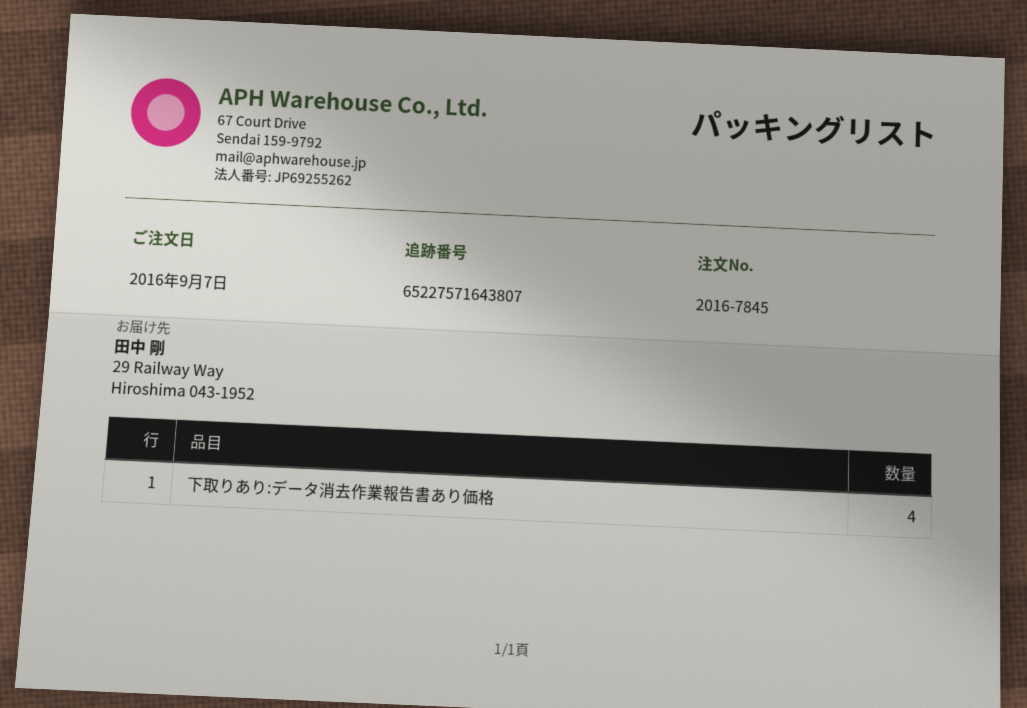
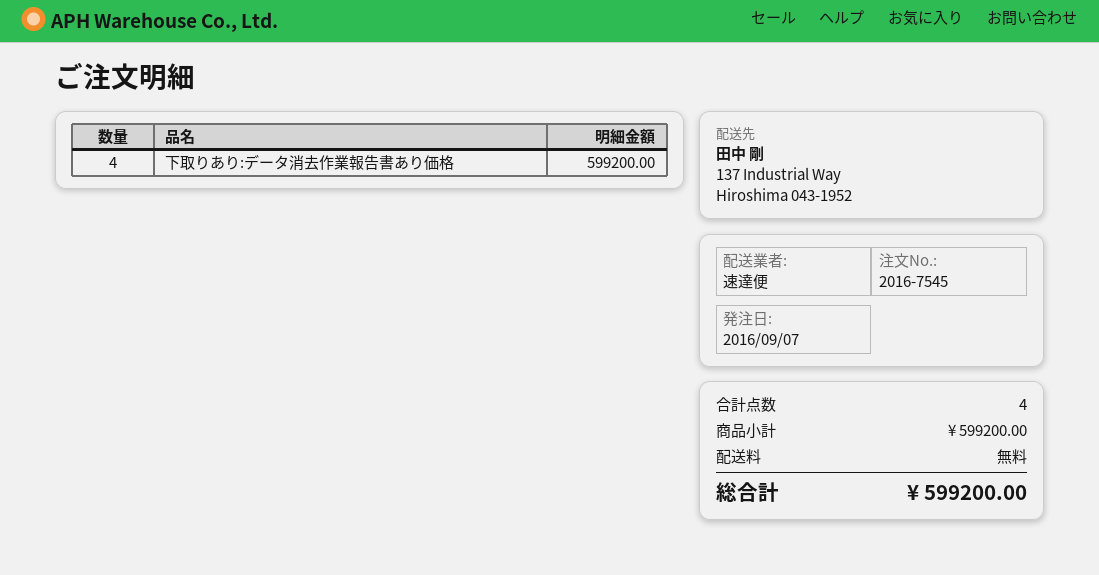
order number: 2016-7845 -> 2016-7545
ship to: 29 Railway Way, Hiroshima 043-1952 -> 137 Industrial Way, Hiroshima 043-1952

